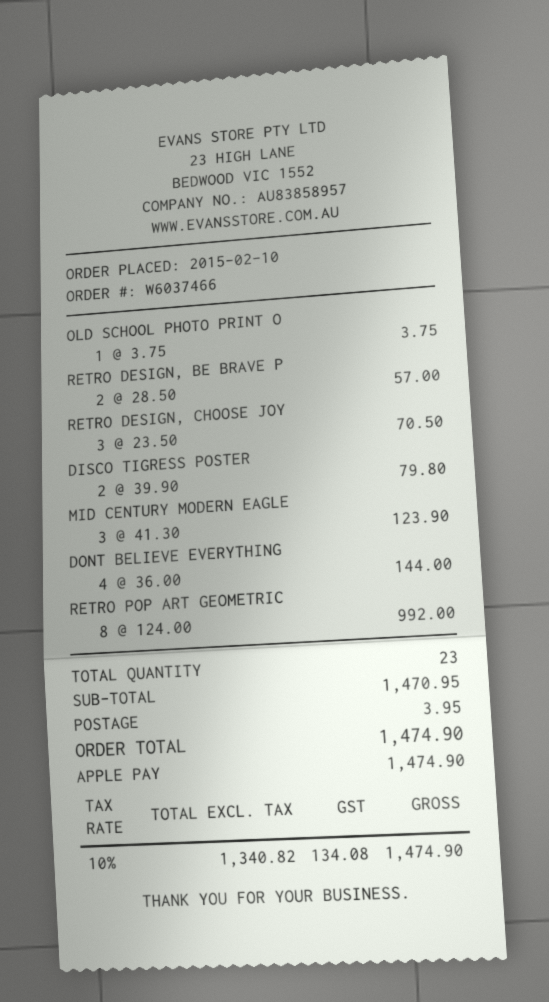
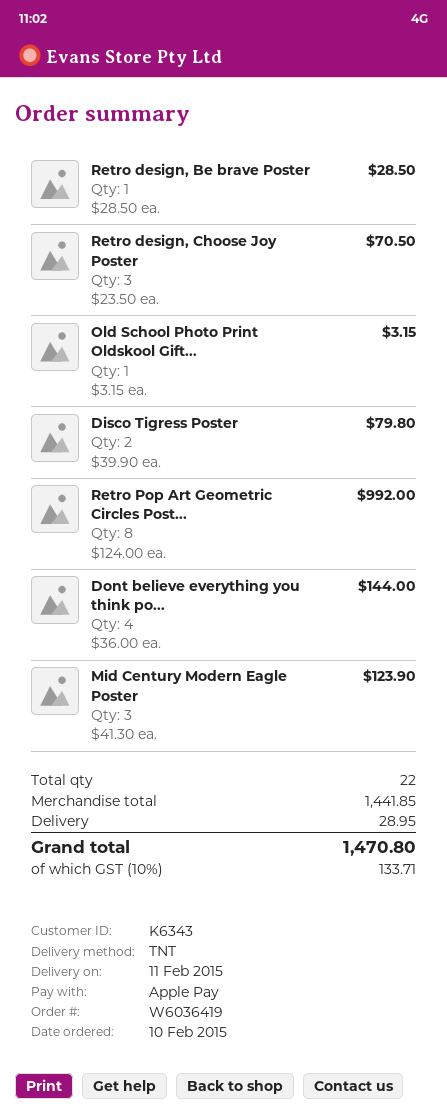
order number: W6037466 -> W6036419
OLD SCHOOL PHOTO PRINT O: 1 x 3.75 = 3.75 -> 1 x 3.15 = 3.15
RETRO DESIGN, BE BRAVE P: 2 x 28.50 = 57.00 -> 1 x 28.50 = 28.50
total quantity: 23 -> 22
subtotal: 1470.95 -> 1441.85
shipping: 3.95 -> 28.95
tax: 10% = 134.08 -> 10% = 133.71
total: 1474.90 -> 1470.80

